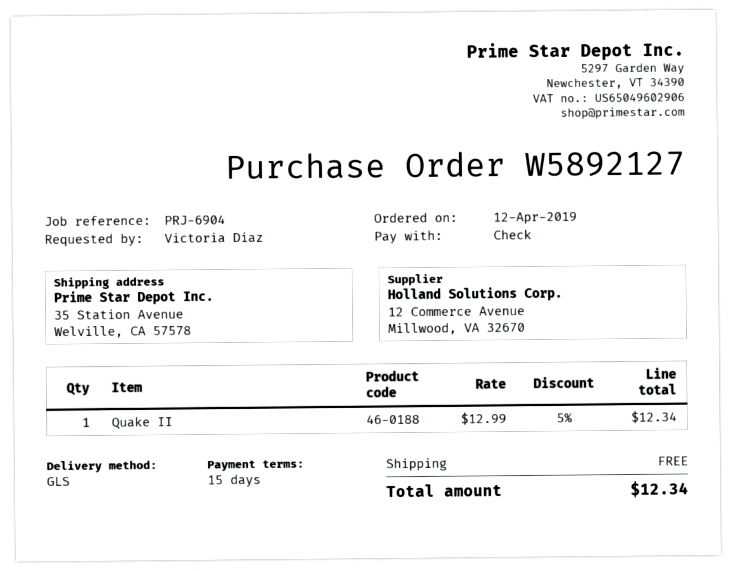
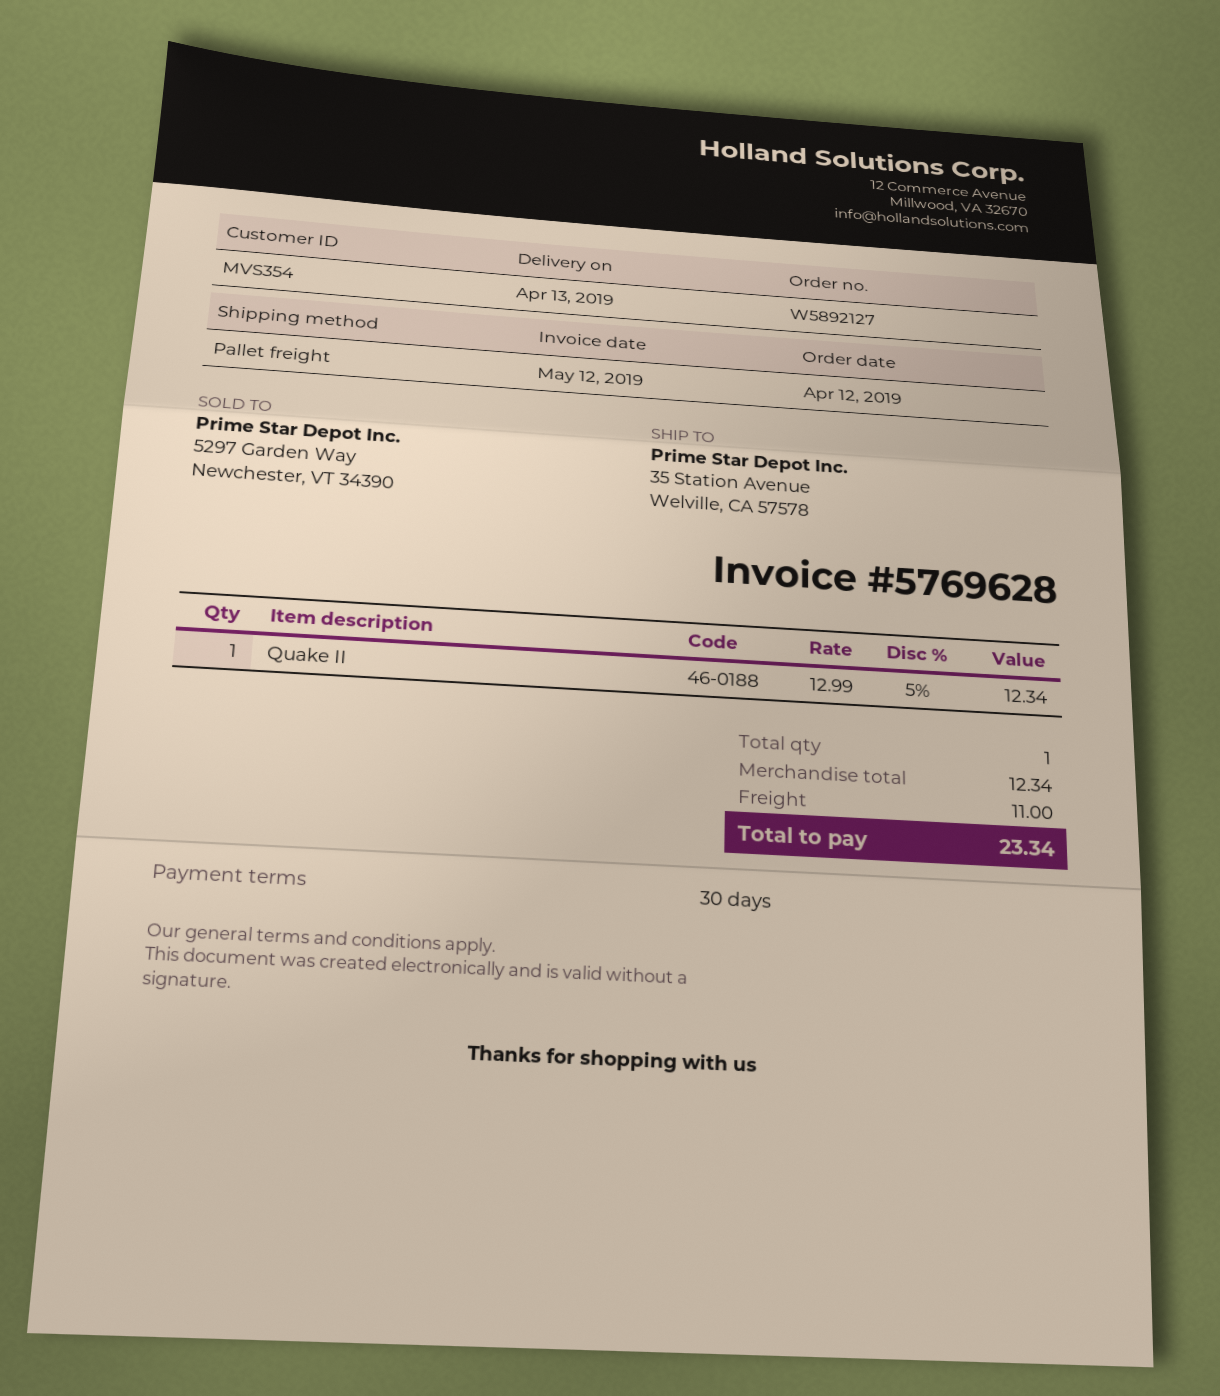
payment terms: 15 days -> 30 days
shipping method: GLS -> pallet freight
shipping: 0.00 -> 11.00
total: 12.34 -> 23.34

